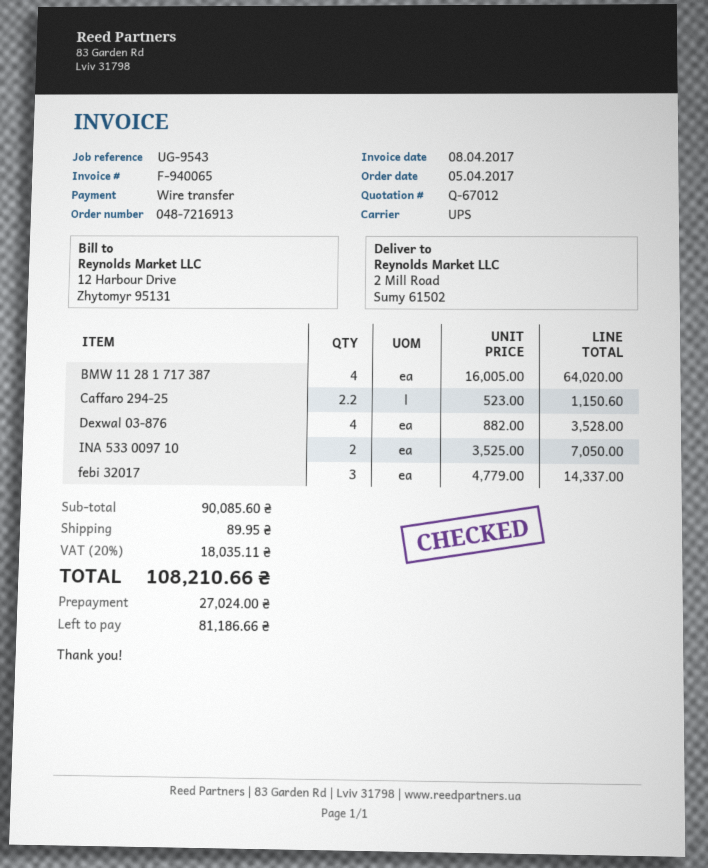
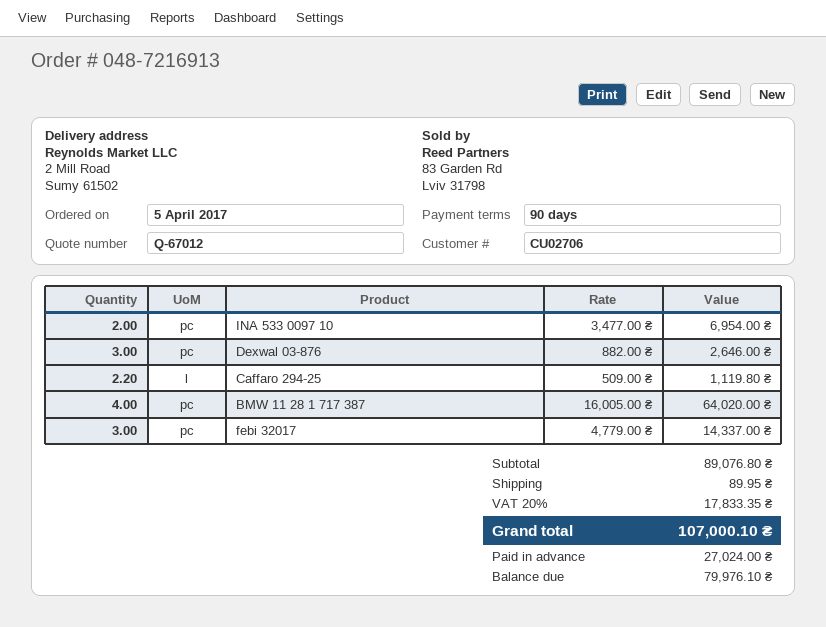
Caffaro 294-25: 2.2 x 523.00 = 1150.60 -> 2.2 x 509.00 = 1119.80
Dexwal 03-876: 4 x 882.00 = 3528.00 -> 3 x 882.00 = 2646.00
INA 533 0097 10: 2 x 3525.00 = 7050.00 -> 2 x 3477.00 = 6954.00
subtotal: 90085.60 -> 89076.80
tax: 20% = 18035.11 -> 20% = 17833.35
total: 108210.66 -> 107000.10
balance: 81186.66 -> 79976.10

